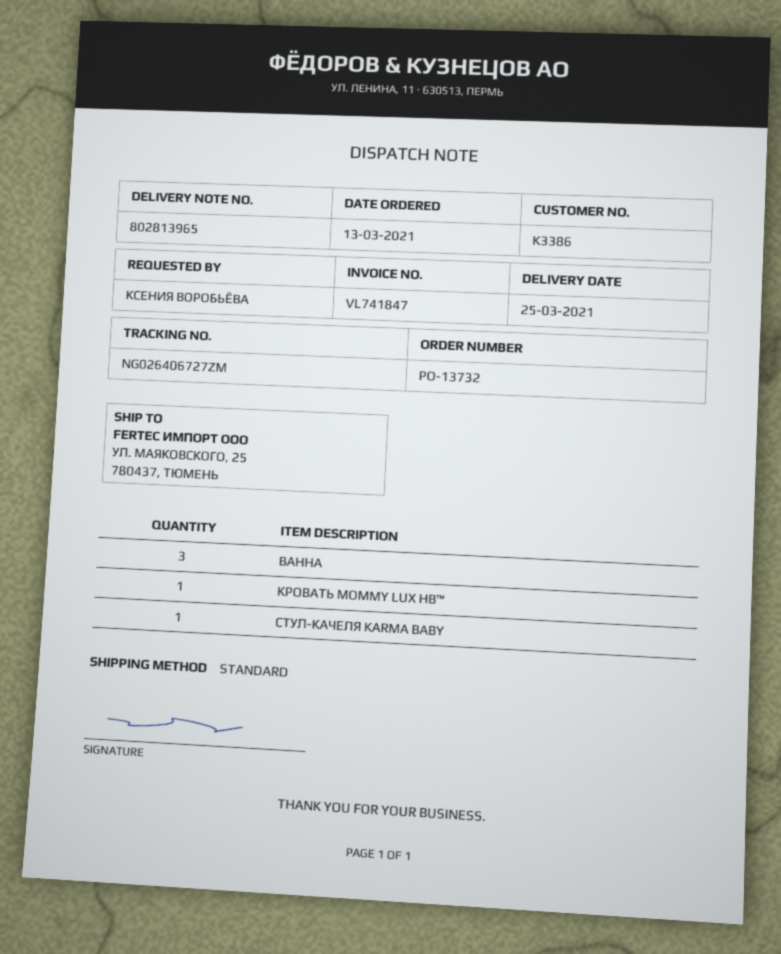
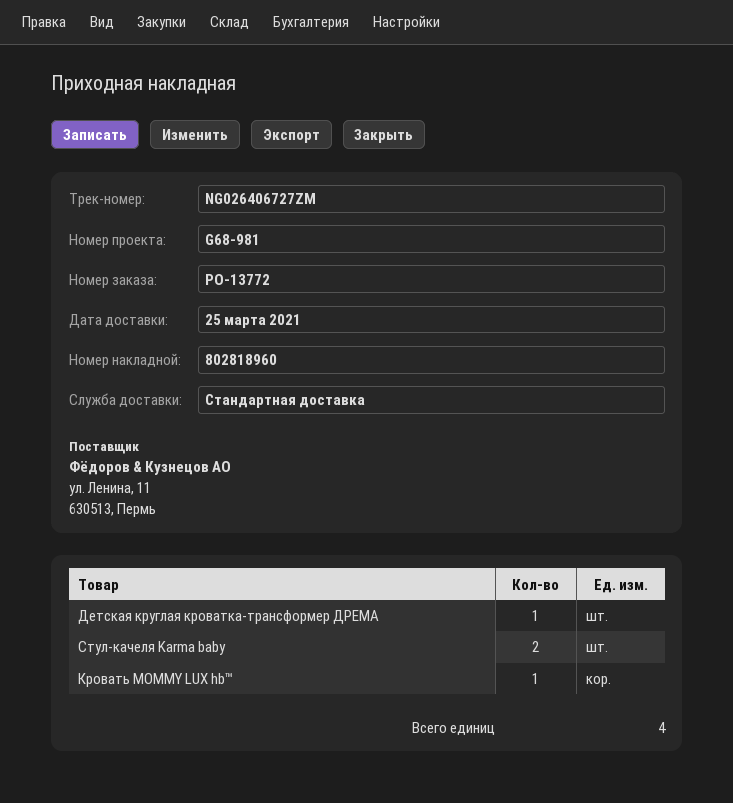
order number: PO-13732 -> PO-13772
delivery note number: 802813965 -> 802818960
ВАННА: 3 -> none
СТУЛ-КАЧЕЛЯ KARMA BABY: 1 -> 2
Детская круглая кроватка-трансформер ДРЕМА: none -> 1

